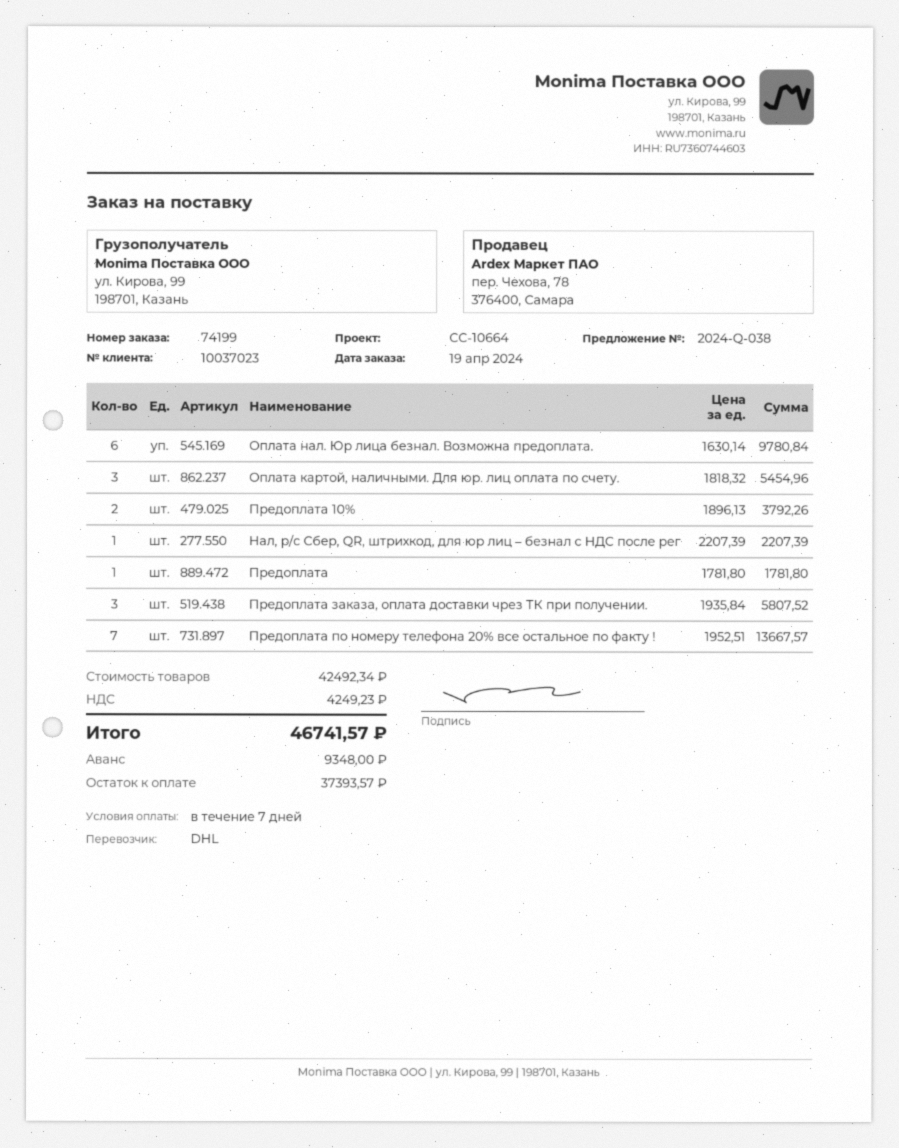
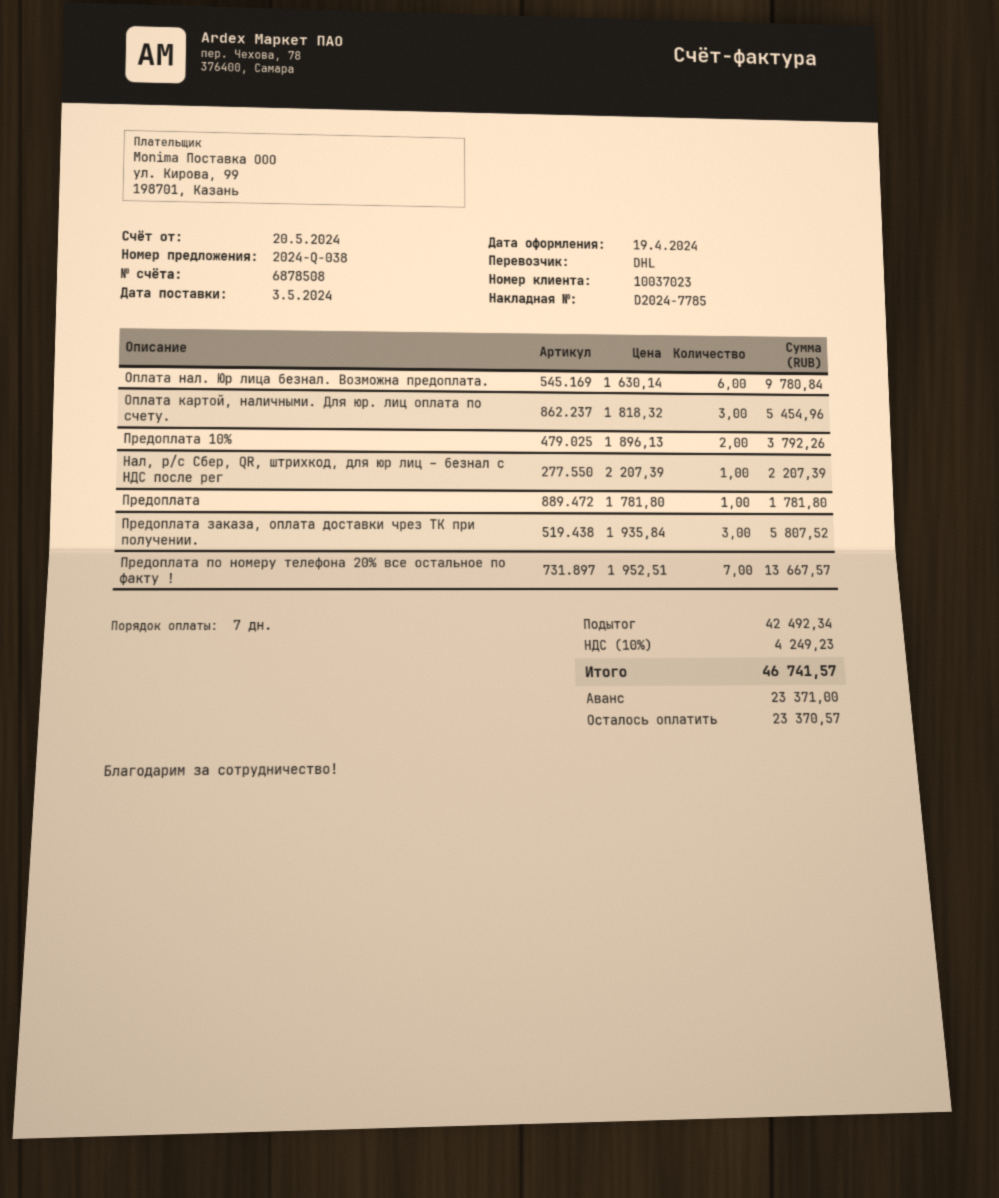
deposit: 9348.00 -> 23371.00
balance: 37393.57 -> 23370.57

